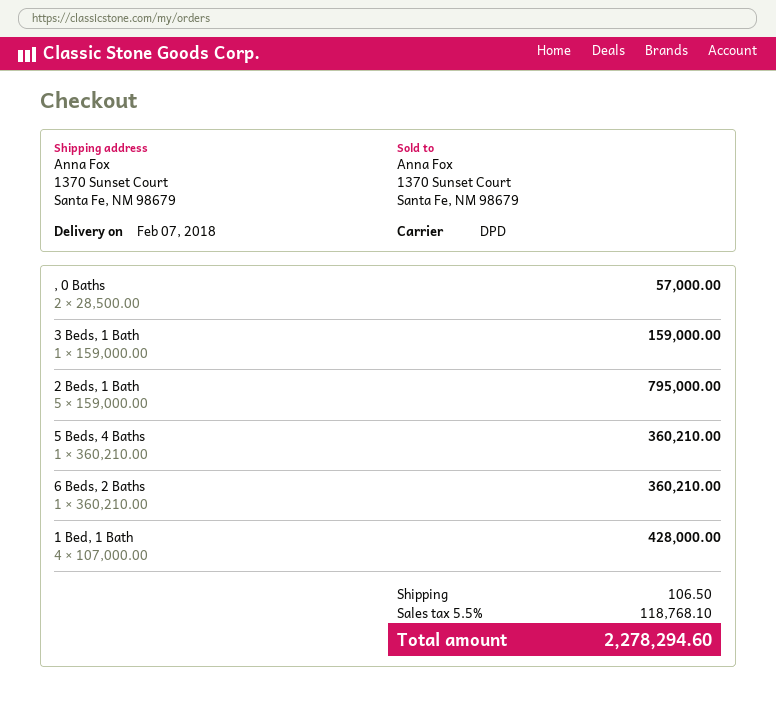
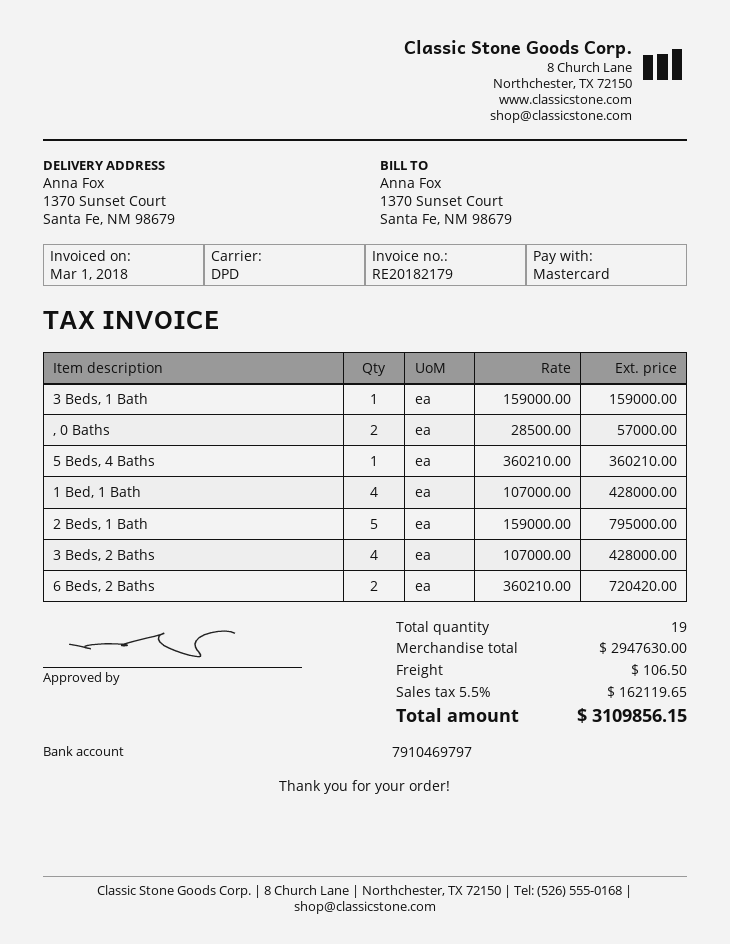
6 Beds, 2 Baths: 1 x 360210.00 = 360210.00 -> 2 x 360210.00 = 720420.00
3 Beds, 2 Baths: none -> 4 x 107000.00 = 428000.00
tax: 5.5% = 118768.10 -> 5.5% = 162119.65
total: 2278294.60 -> 3109856.15

